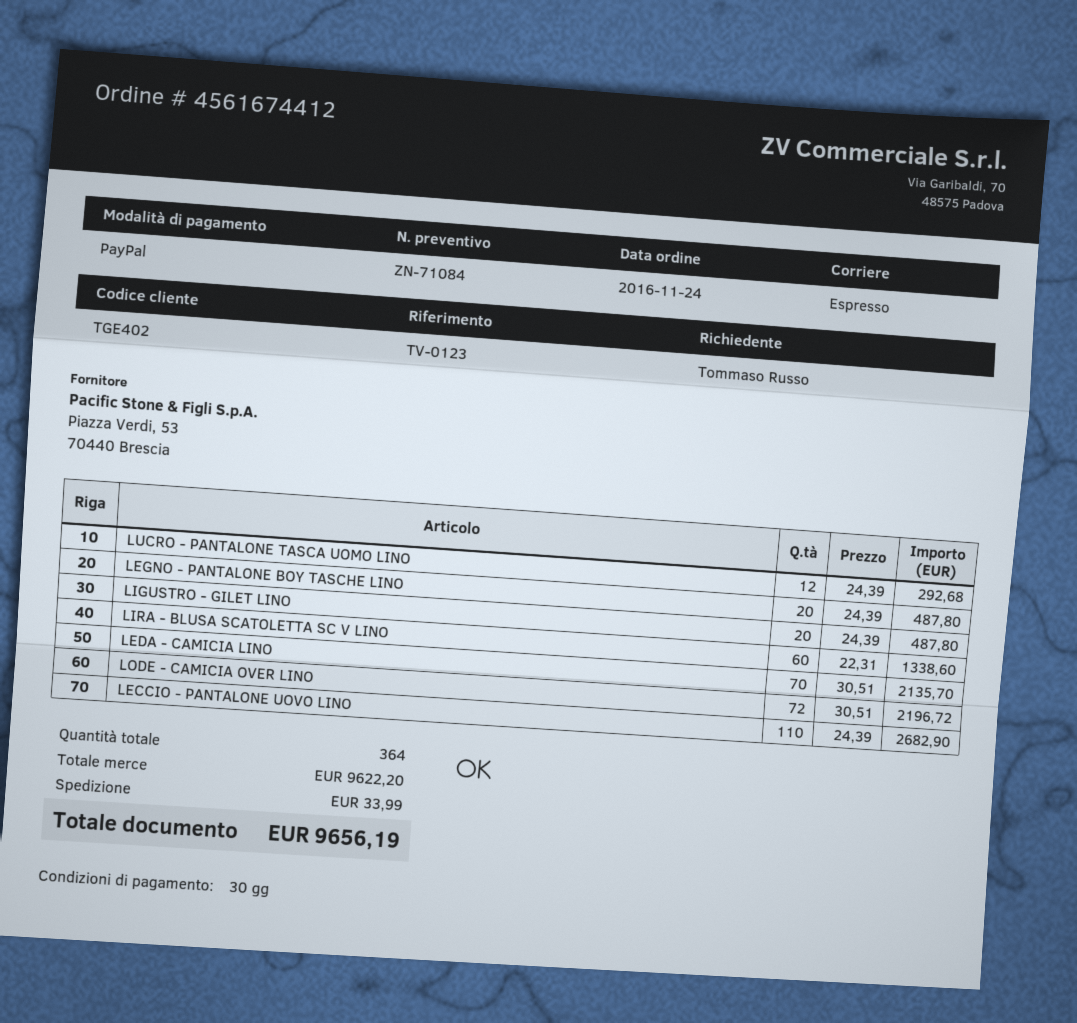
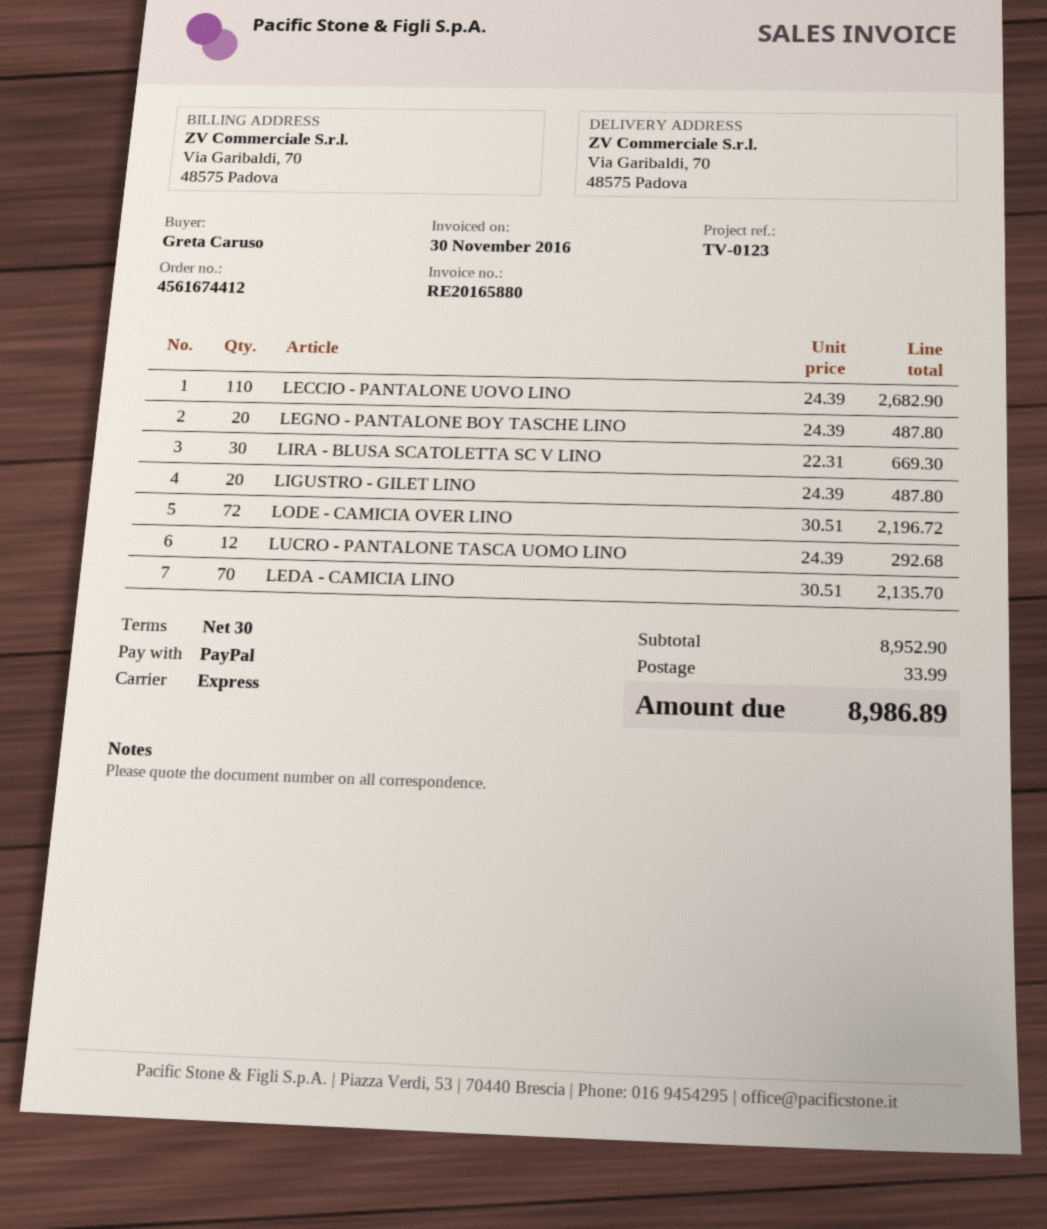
ordered by: Tommaso Russo -> Greta Caruso
LIRA - BLUSA SCATOLETTA SC V LINO: 60 x 22.31 = 1338.60 -> 30 x 22.31 = 669.30
subtotal: 9622.20 -> 8952.90
total: 9656.19 -> 8986.89

